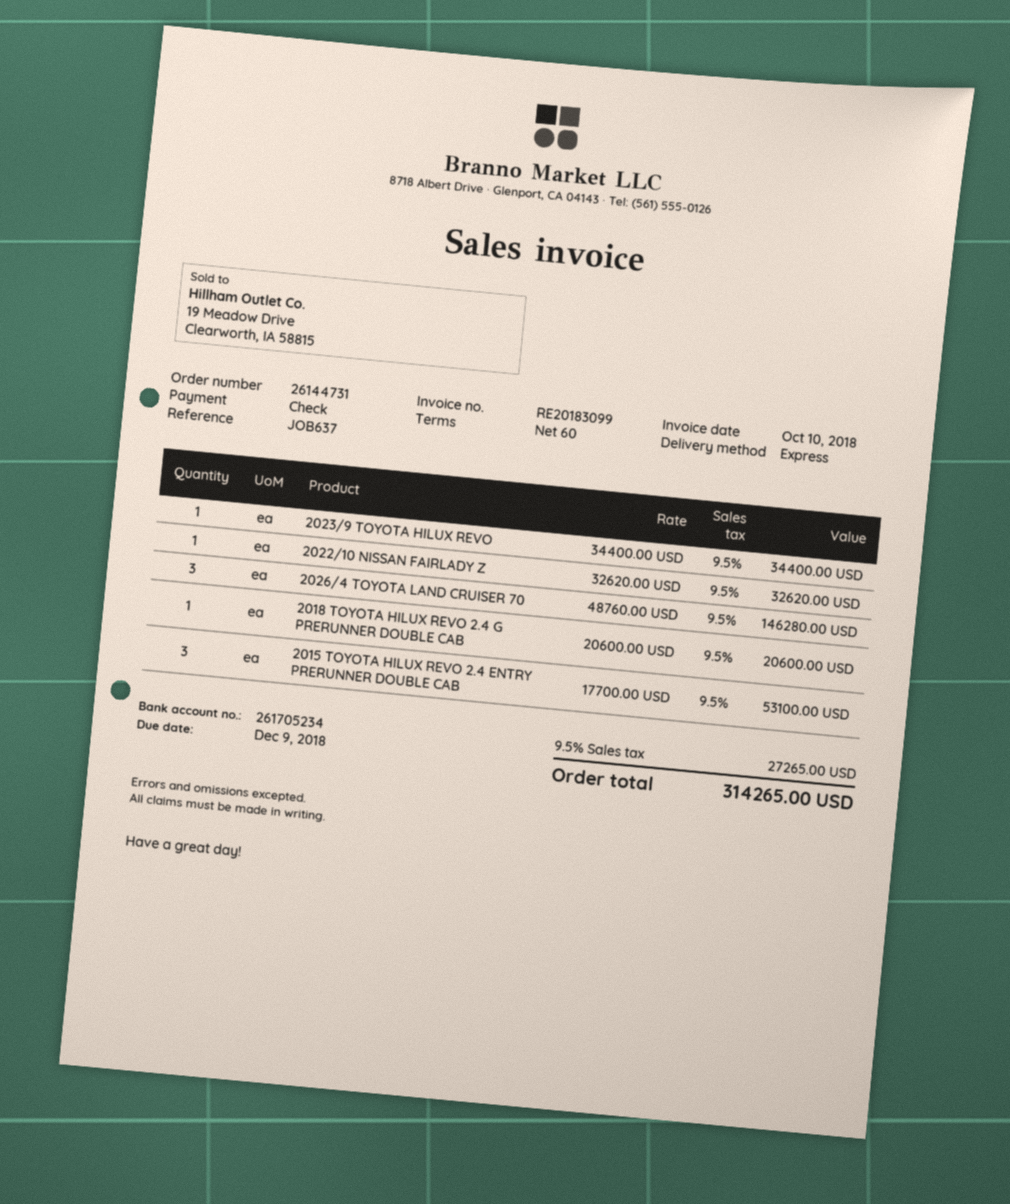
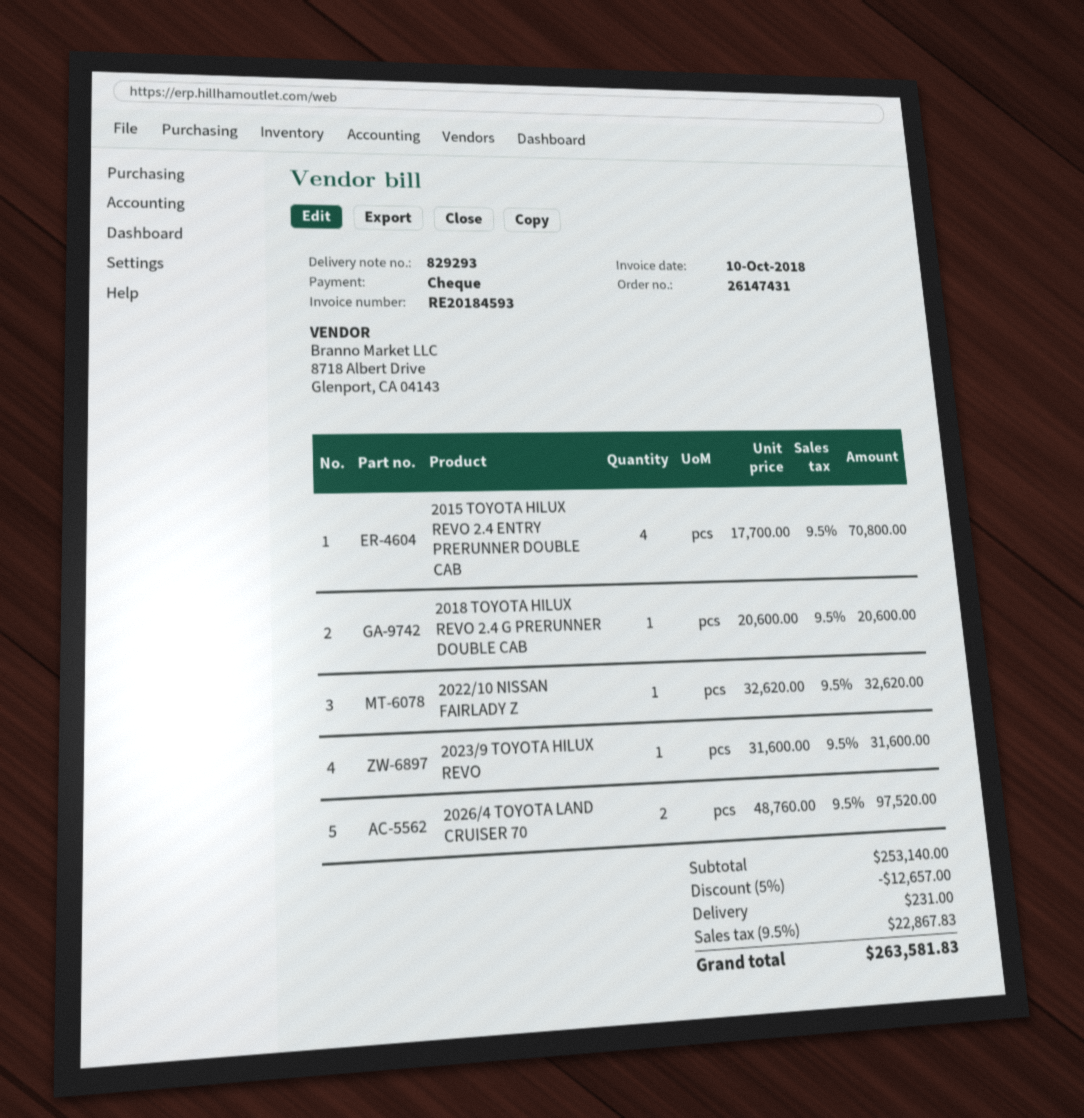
order number: 26144731 -> 26147431
invoice number: RE20183099 -> RE20184593
2023/9 TOYOTA HILUX REVO: 1 x 34400.00 = 34400.00 -> 1 x 31600.00 = 31600.00
2026/4 TOYOTA LAND CRUISER 70: 3 x 48760.00 = 146280.00 -> 2 x 48760.00 = 97520.00
2015 TOYOTA HILUX REVO 2.4 ENTRY PRERUNNER DOUBLE CAB: 3 x 17700.00 = 53100.00 -> 4 x 17700.00 = 70800.00
discount: none -> 5% = 12657.00
shipping: none -> 231.00
tax: 9.5% = 27265.00 -> 9.5% = 22867.83
total: 314265.00 -> 263581.83

